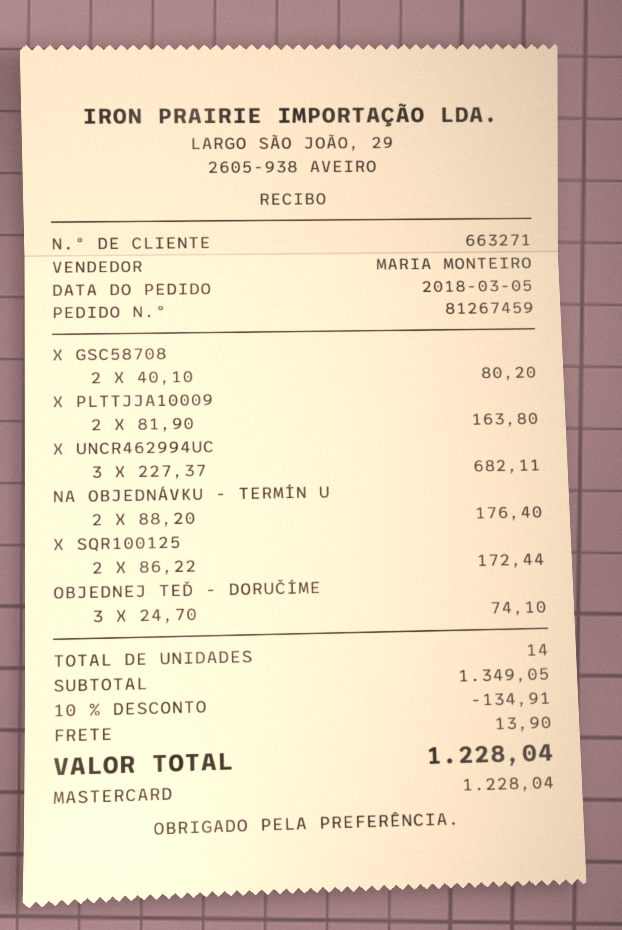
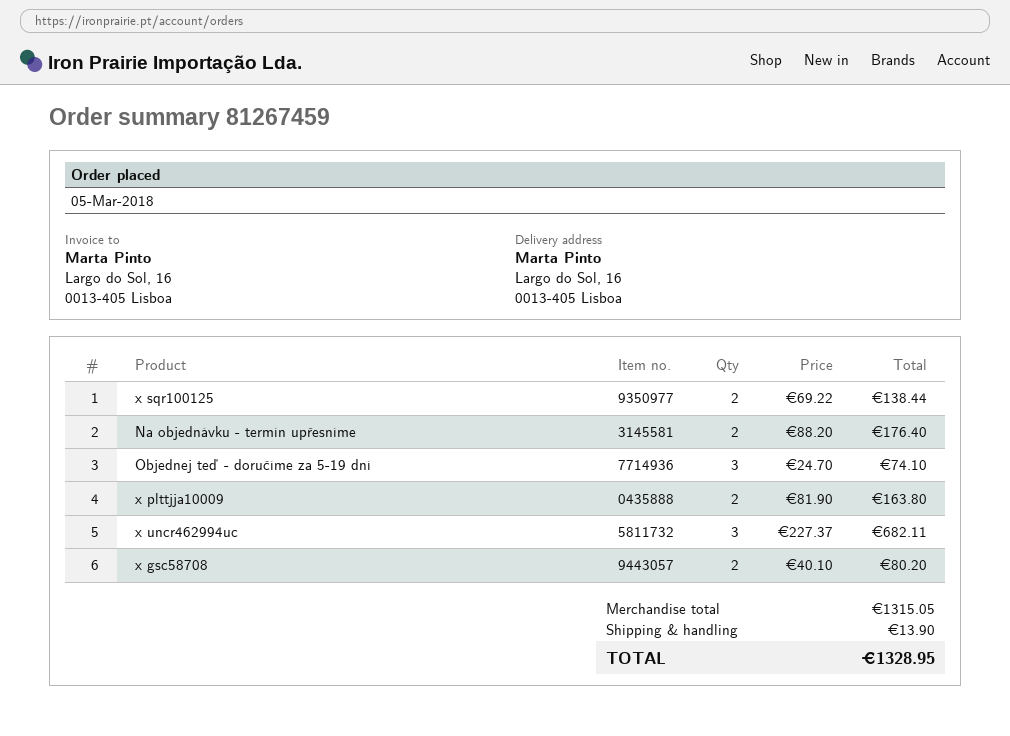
X SQR100125: 2 x 86.22 = 172.44 -> 2 x 69.22 = 138.44
subtotal: 1349.05 -> 1315.05
discount: 10% = 134.91 -> none
total: 1228.04 -> 1328.95

